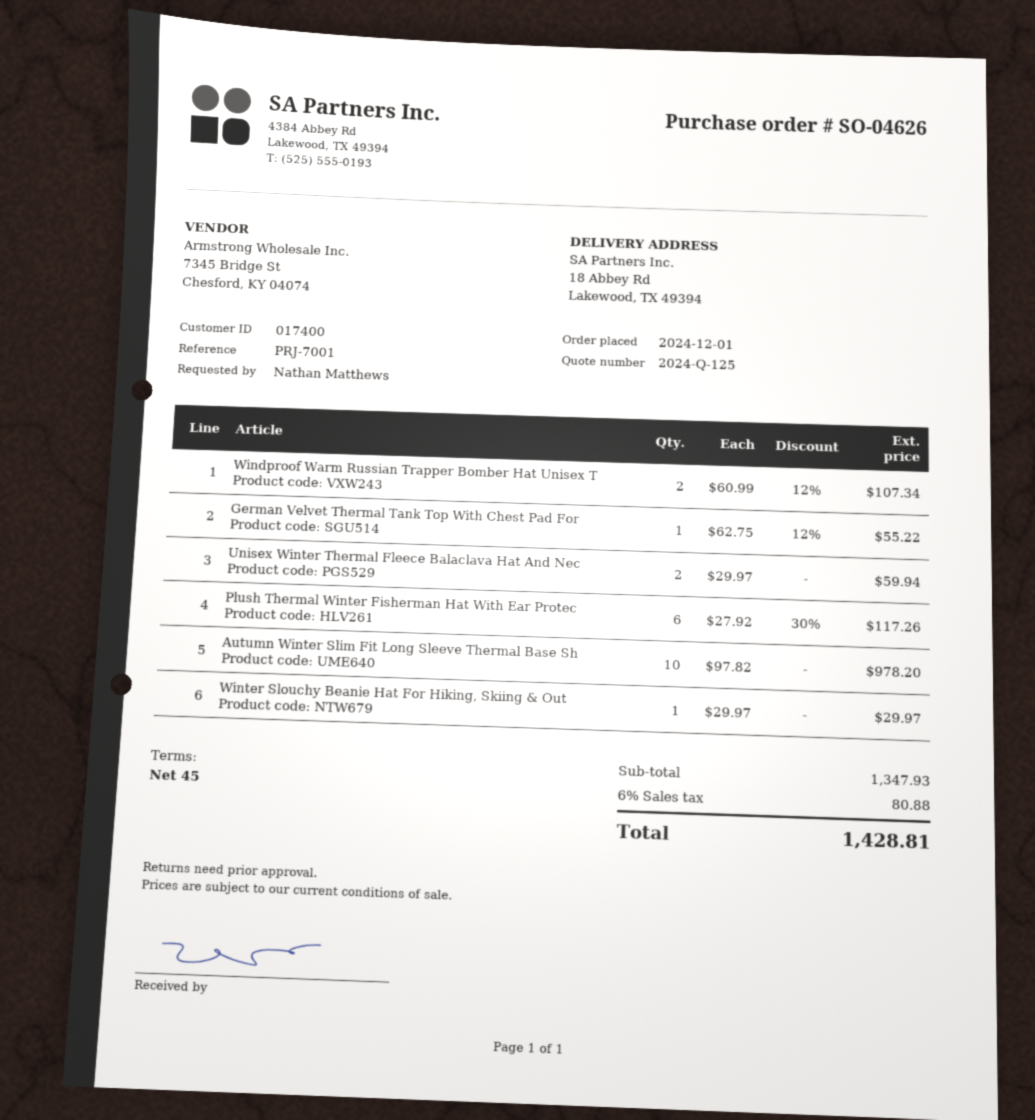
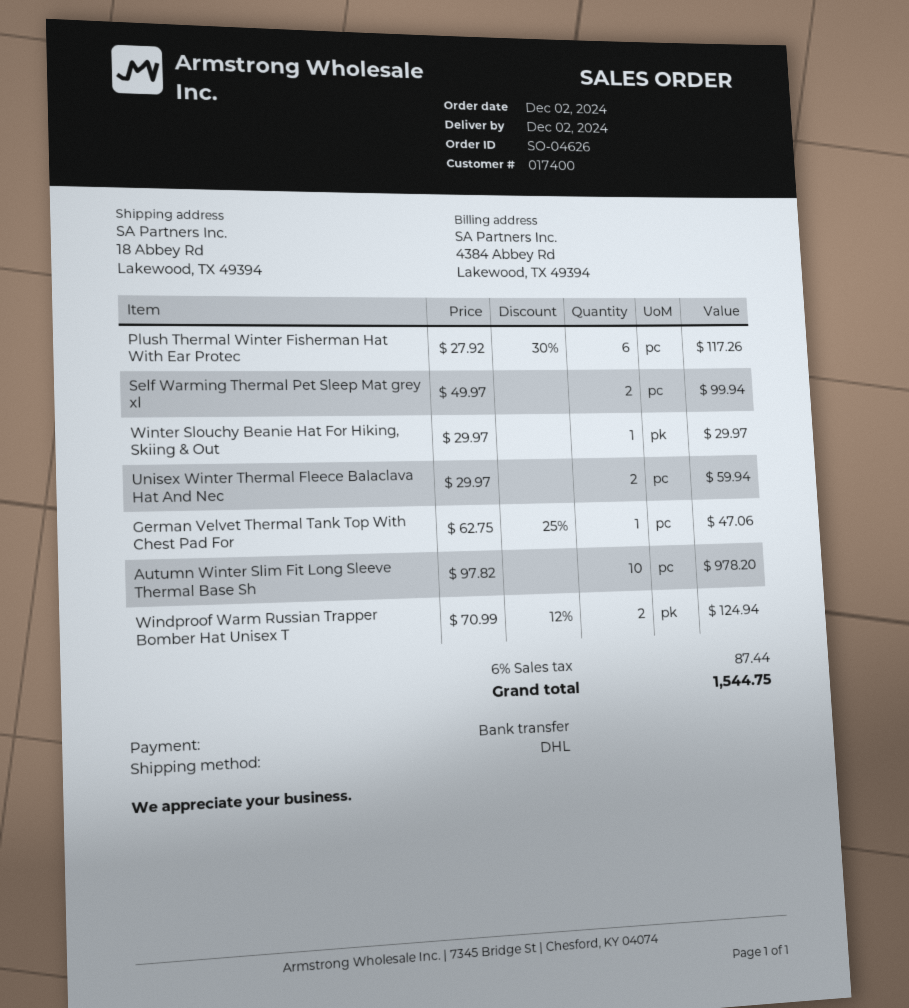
order date: 2024-12-01 -> 2024-12-02
Windproof Warm Russian Trapper Bomber Hat Unisex T: 2 x 60.99 - 12% = 107.34 -> 2 x 70.99 - 12% = 124.94
German Velvet Thermal Tank Top With Chest Pad For: 1 x 62.75 - 12% = 55.22 -> 1 x 62.75 - 25% = 47.06
Self Warming Thermal Pet Sleep Mat grey xl: none -> 2 x 49.97 = 99.94
tax: 6% = 80.88 -> 6% = 87.44
total: 1428.81 -> 1544.75

